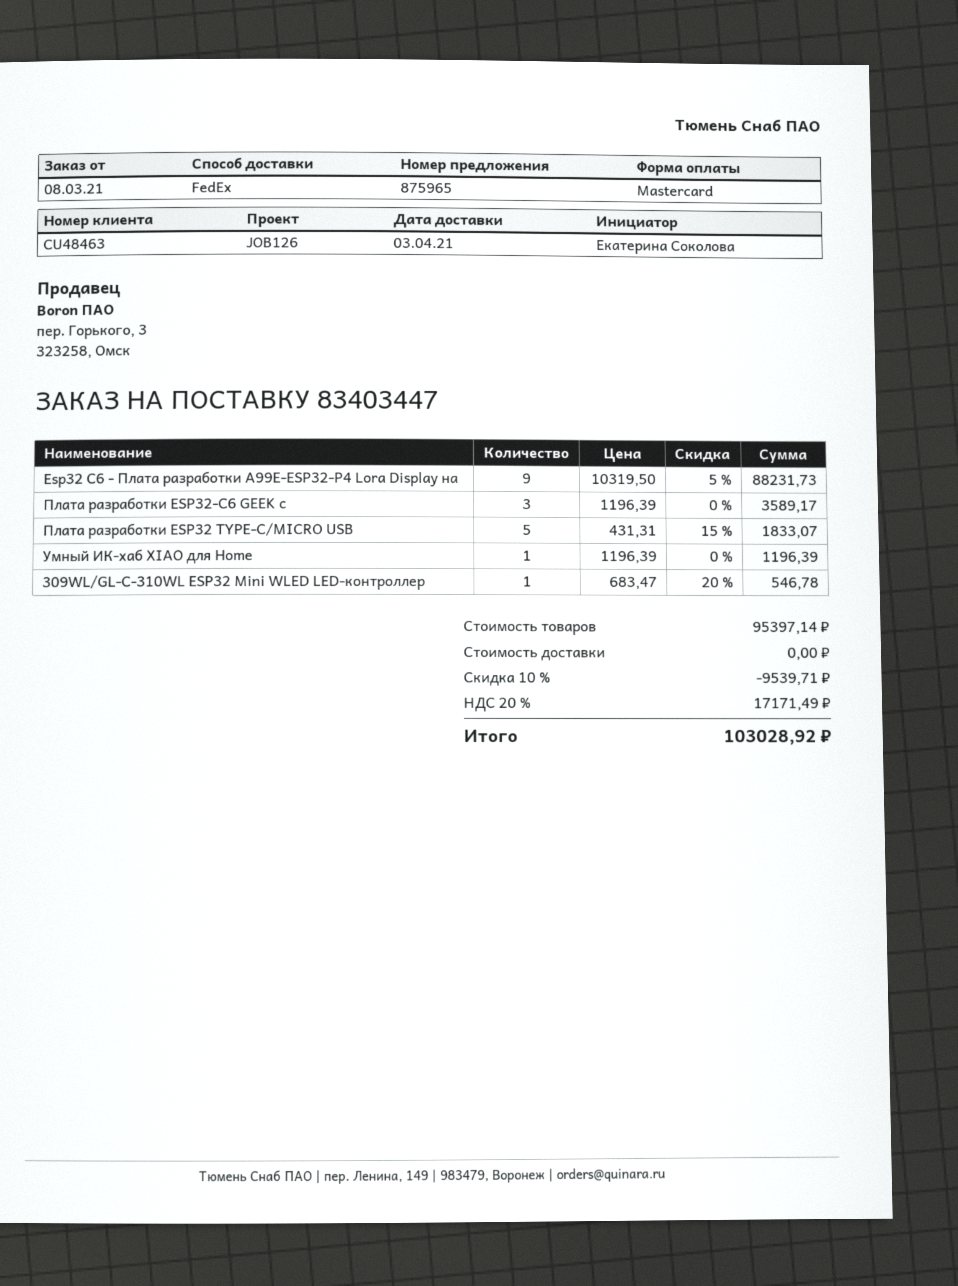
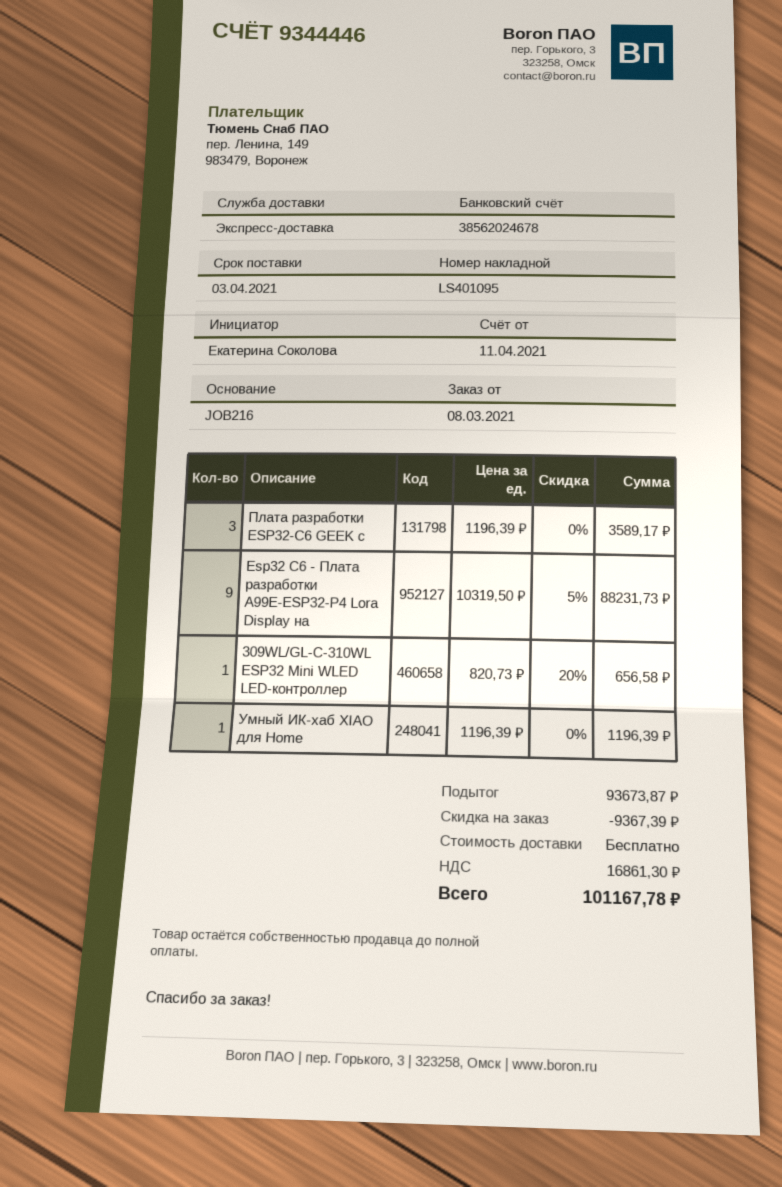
reference: JOB126 -> JOB216
shipping method: FedEx -> express
Плата разработки ESP32 TYPE-C/MICRO USB: 5 x 431.31 - 15% = 1833.07 -> none
309WL/GL-C-310WL ESP32 Mini WLED LED-контроллер: 1 x 683.47 - 20% = 546.78 -> 1 x 820.73 - 20% = 656.58
subtotal: 95397.14 -> 93673.87
discount: 9539.71 -> 9367.39
tax: 17171.49 -> 16861.30
total: 103028.92 -> 101167.78

